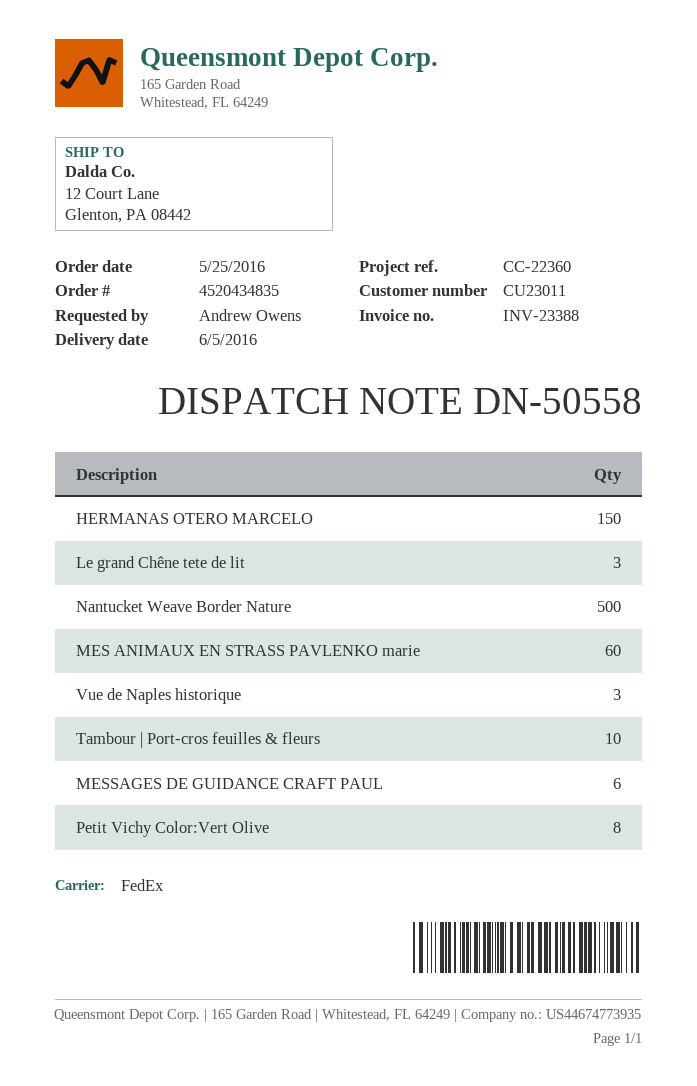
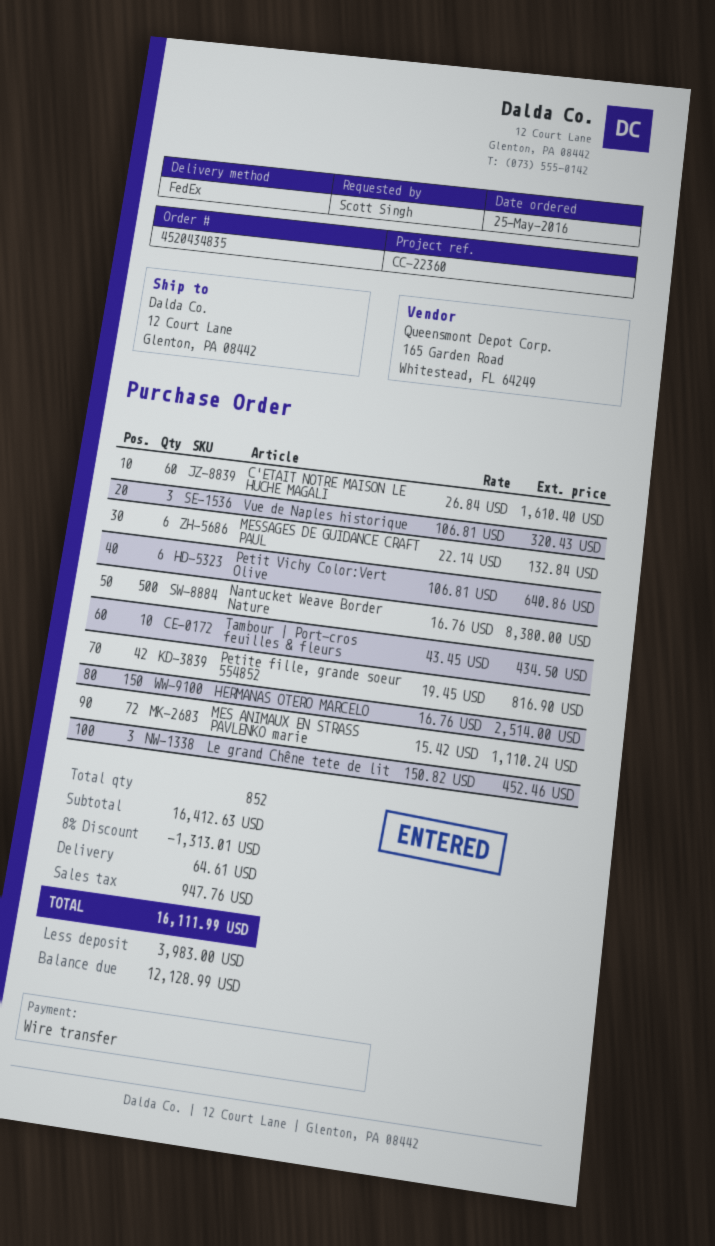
ordered by: Andrew Owens -> Scott Singh
MES ANIMAUX EN STRASS PAVLENKO marie: 60 -> 72
Petit Vichy Color:Vert Olive: 8 -> 6
C'ETAIT NOTRE MAISON LE HUCHE MAGALI: none -> 60
Petite fille, grande soeur 554852: none -> 42

